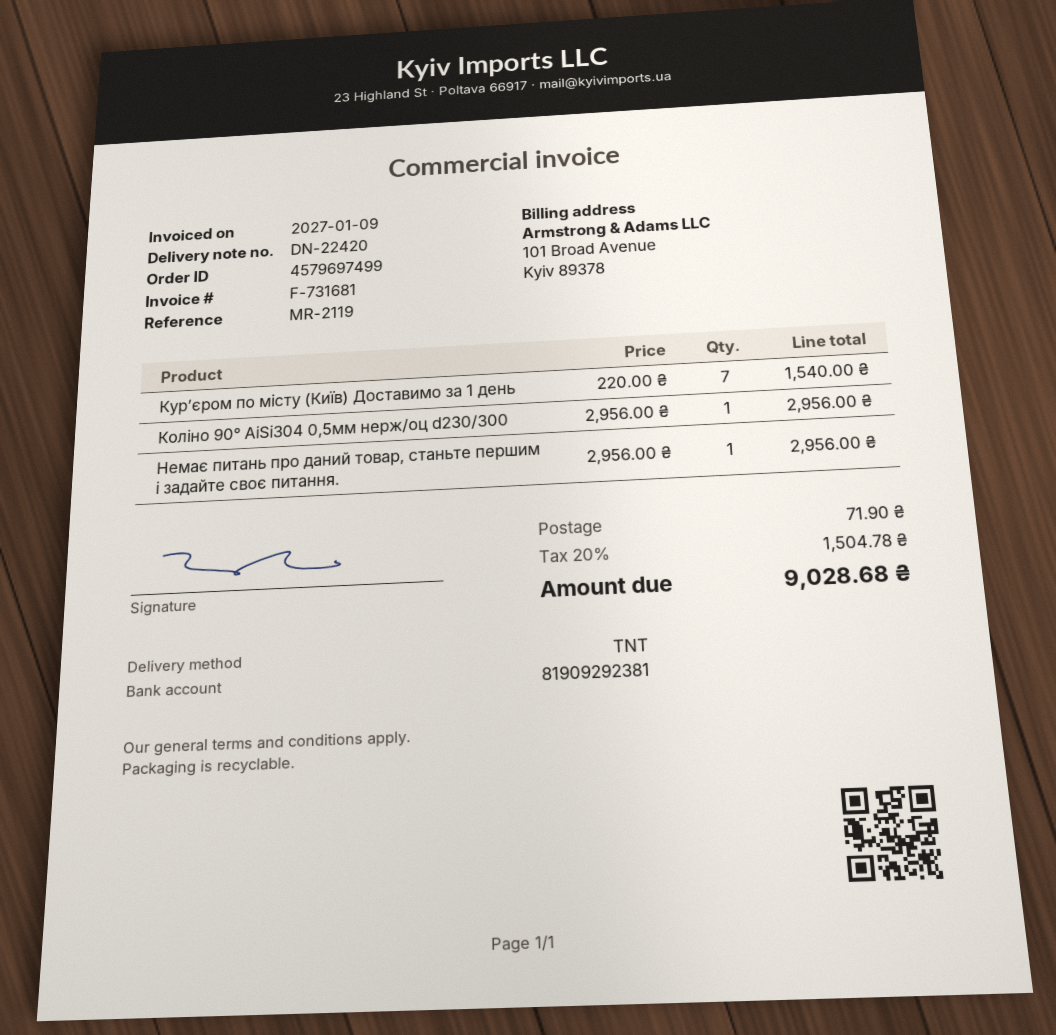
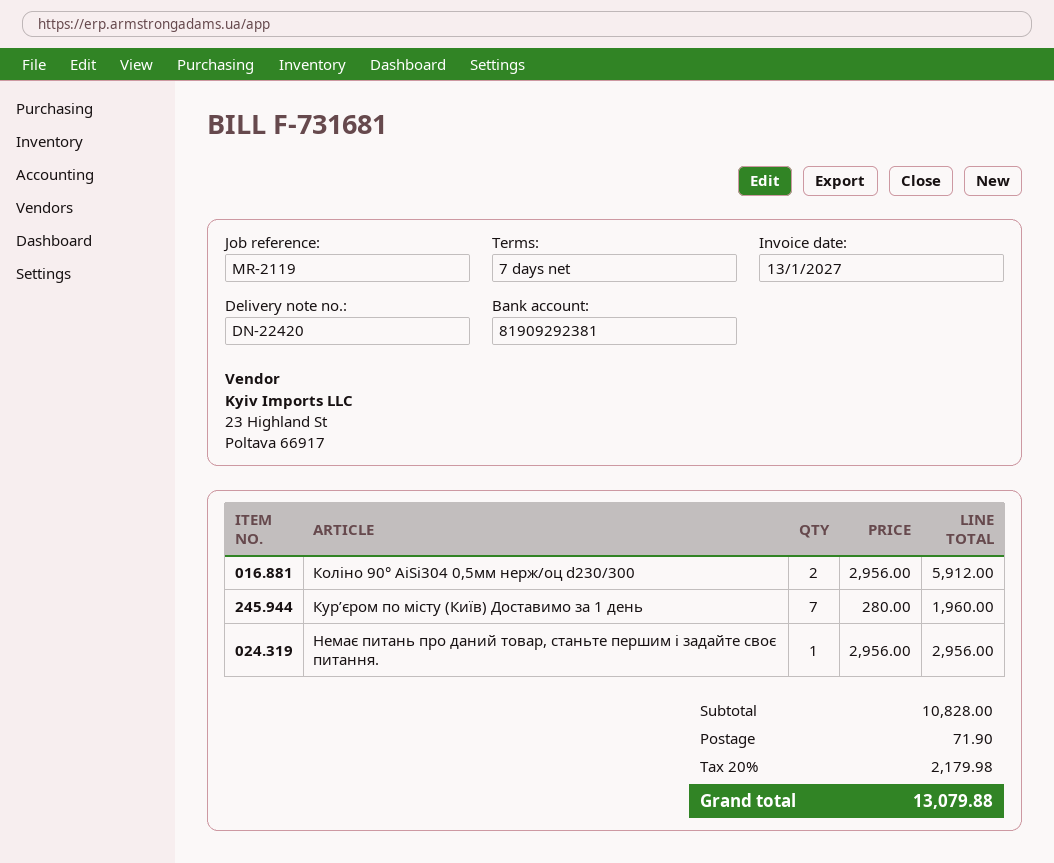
invoice date: 2027-01-09 -> 2027-01-13
Курʼєром по місту (Київ) Доставимо за 1 день: 7 x 220.00 = 1540.00 -> 7 x 280.00 = 1960.00
Коліно 90° AiSi304 0,5мм нерж/оц d230/300: 1 x 2956.00 = 2956.00 -> 2 x 2956.00 = 5912.00
tax: 20% = 1504.78 -> 20% = 2179.98
total: 9028.68 -> 13079.88

